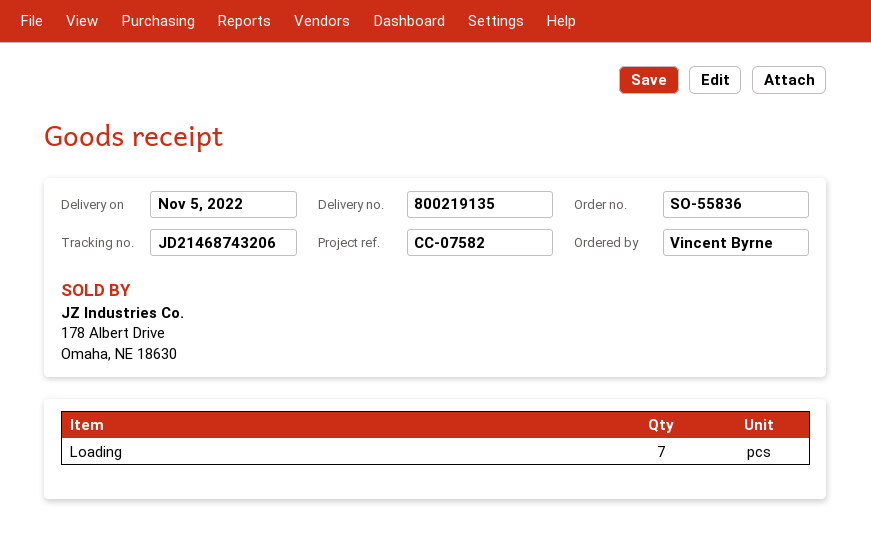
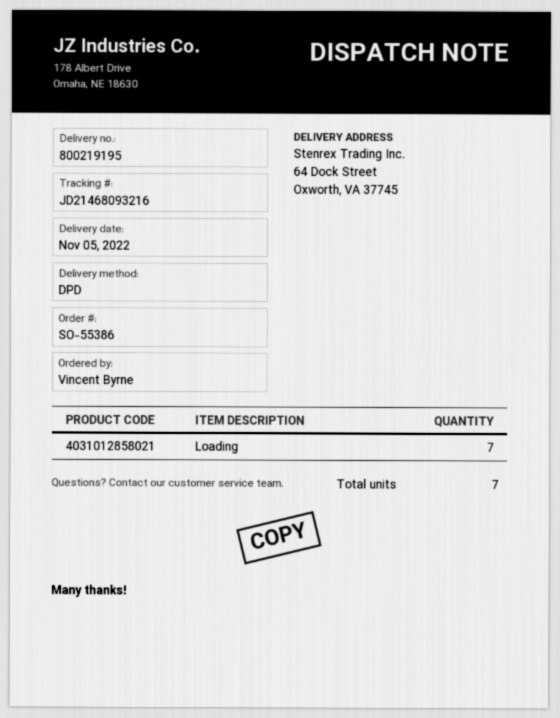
order number: SO-55836 -> SO-55386
delivery note number: 800219135 -> 800219195
tracking number: JD21468743206 -> JD21468093216

